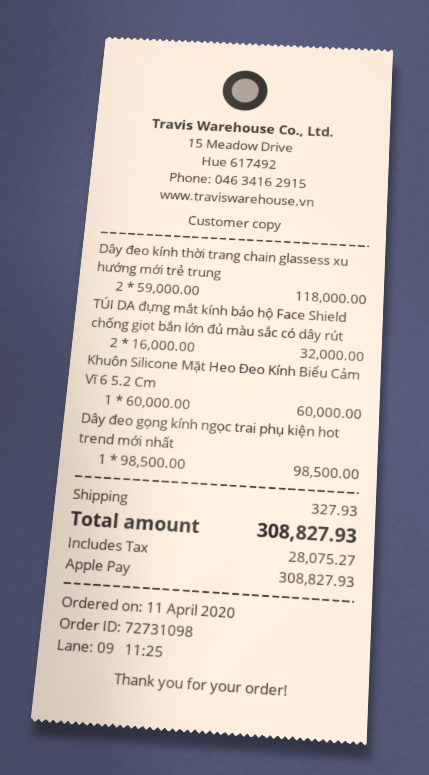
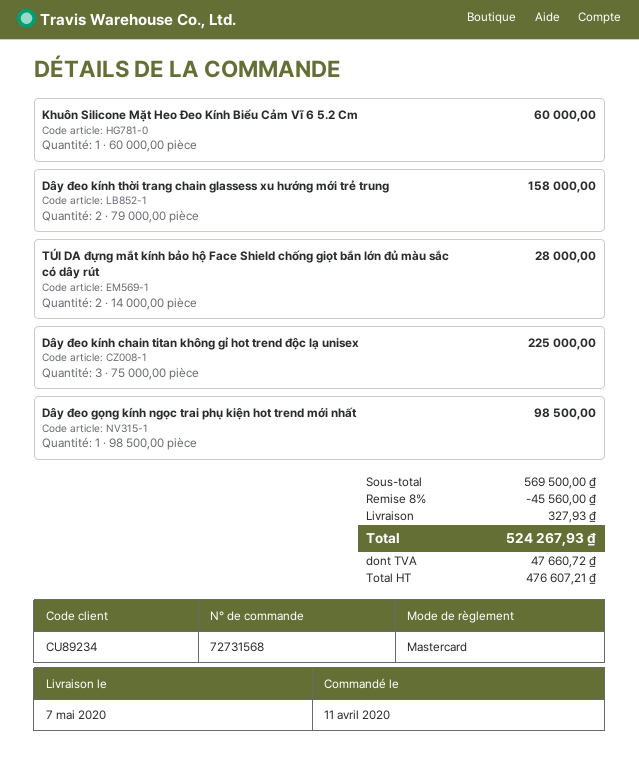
order number: 72731098 -> 72731568
payment method: Apple Pay -> Mastercard
Dây đeo kính thời trang chain glassess xu hướng mới trẻ trung: 2 x 59000.00 = 118000.00 -> 2 x 79000.00 = 158000.00
TÚI DA đựng mắt kính bảo hộ Face Shield chống giọt bắn lớn đủ màu sắc có dây rút: 2 x 16000.00 = 32000.00 -> 2 x 14000.00 = 28000.00
Dây đeo kính chain titan không gỉ hot trend độc lạ unisex: none -> 3 x 75000.00 = 225000.00
discount: none -> 8% = 45560.00
tax: 28075.27 -> 47660.72
total: 308827.93 -> 524267.93

